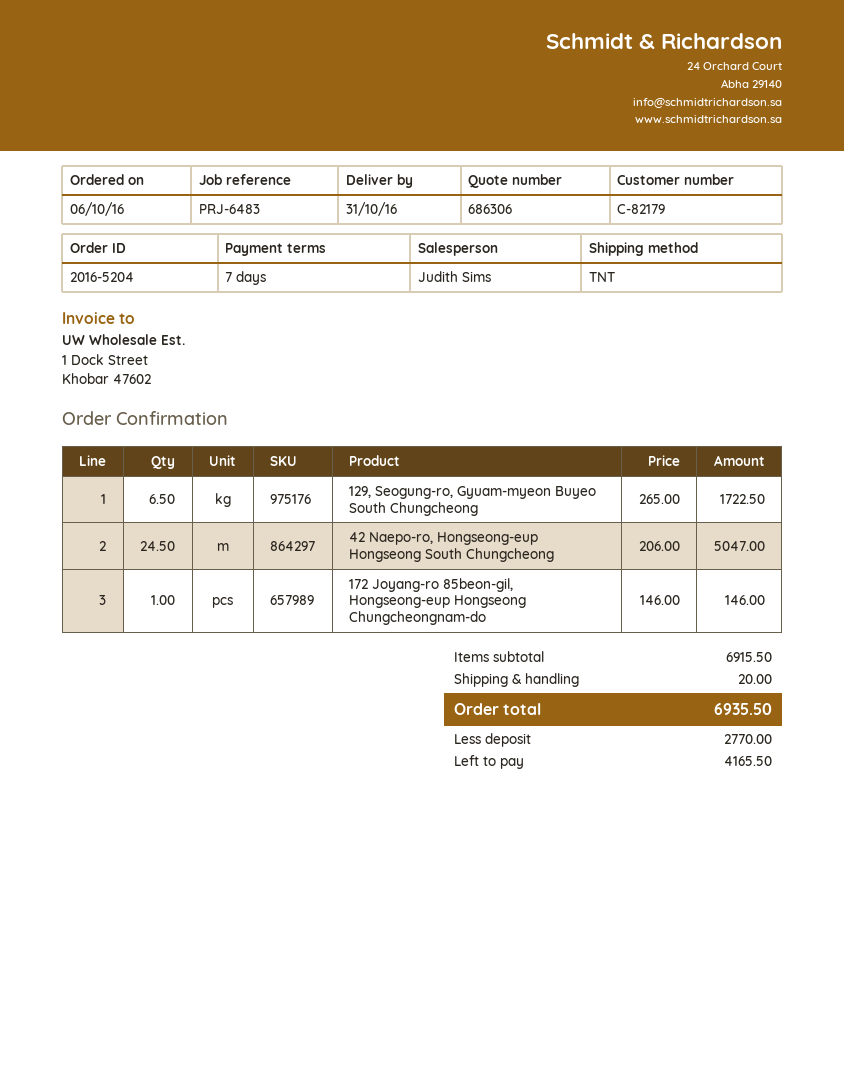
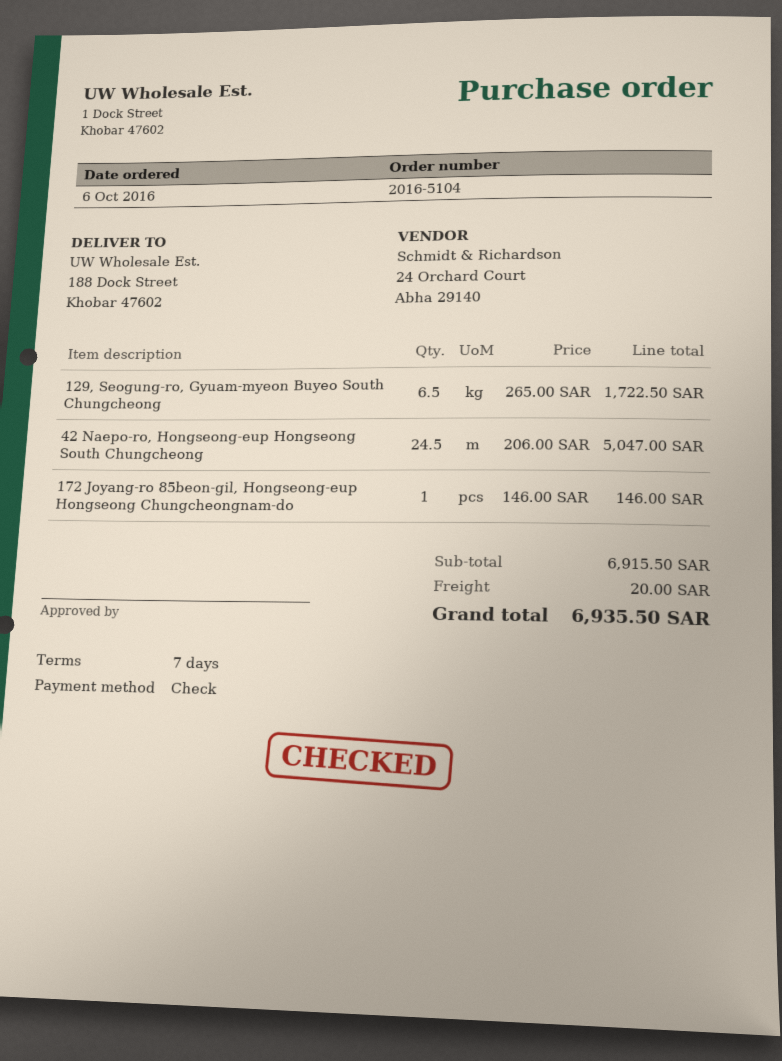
order number: 2016-5204 -> 2016-5104

